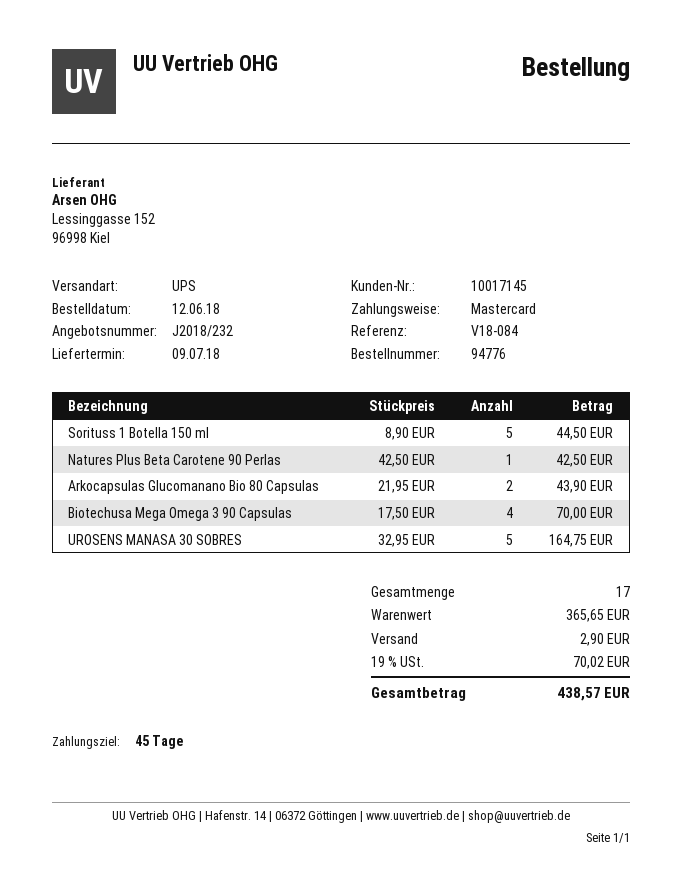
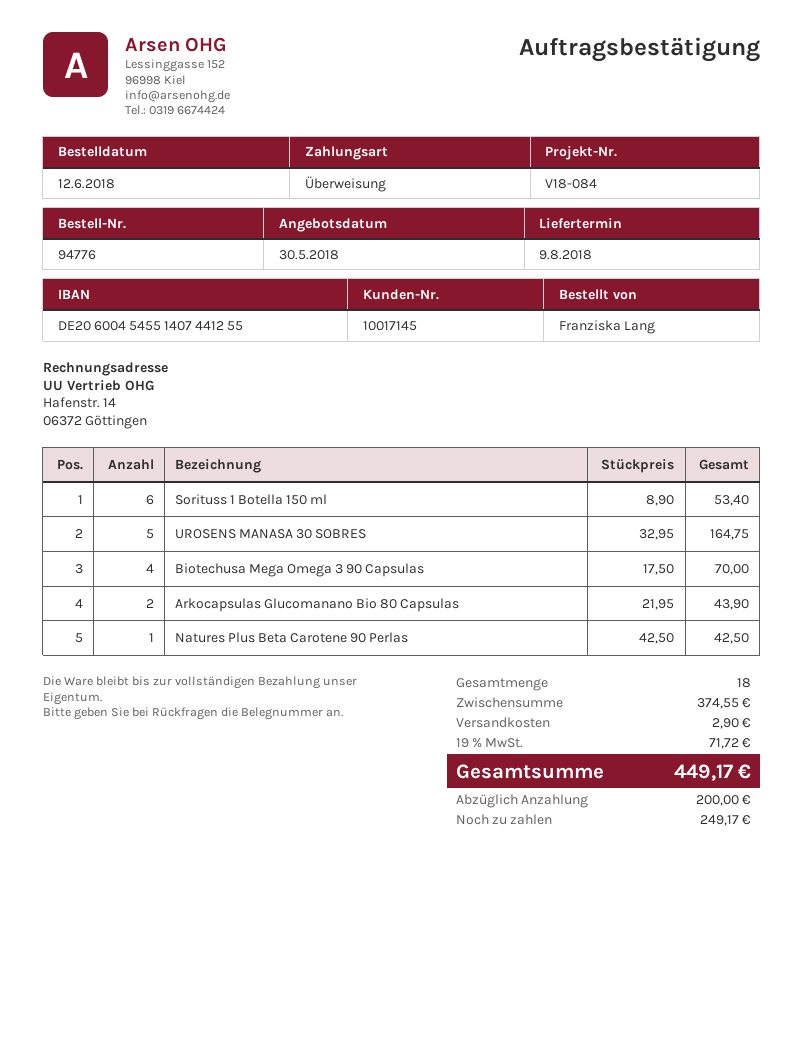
delivery date: 2018-07-09 -> 2018-08-09
payment method: Mastercard -> bank transfer
Sorituss 1 Botella 150 ml: 5 x 8.90 = 44.50 -> 6 x 8.90 = 53.40
total quantity: 17 -> 18
subtotal: 365.65 -> 374.55
tax: 19% = 70.02 -> 19% = 71.72
total: 438.57 -> 449.17

